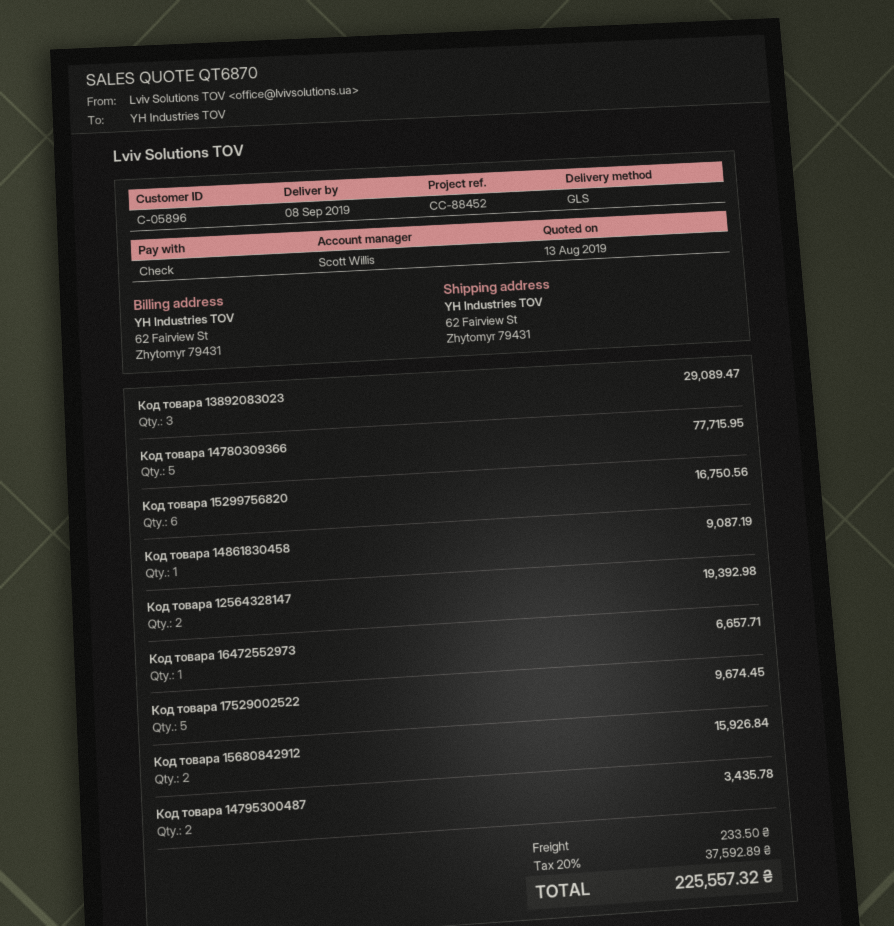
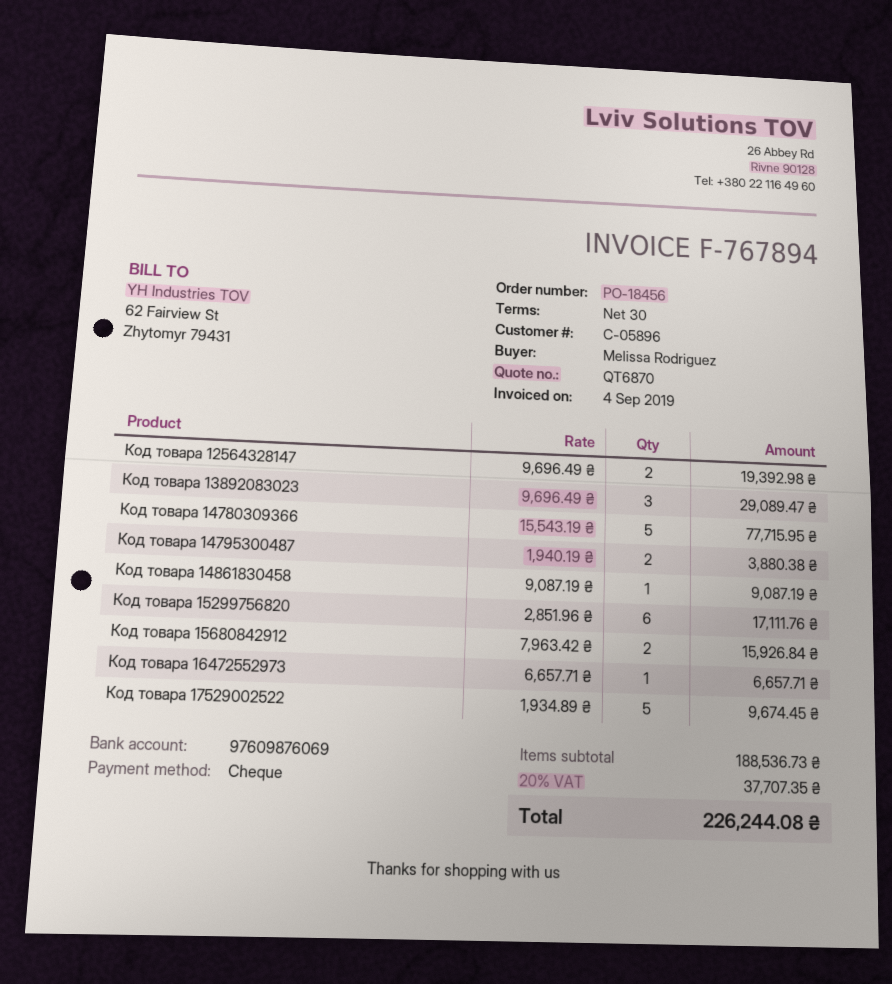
Код товара 15299756820: 6 for 16750.56 -> 6 for 17111.76
Код товара 14795300487: 2 for 3435.78 -> 2 for 3880.38
shipping: 233.50 -> none
tax: 20% = 37592.89 -> 20% = 37707.35
total: 225557.32 -> 226244.08

